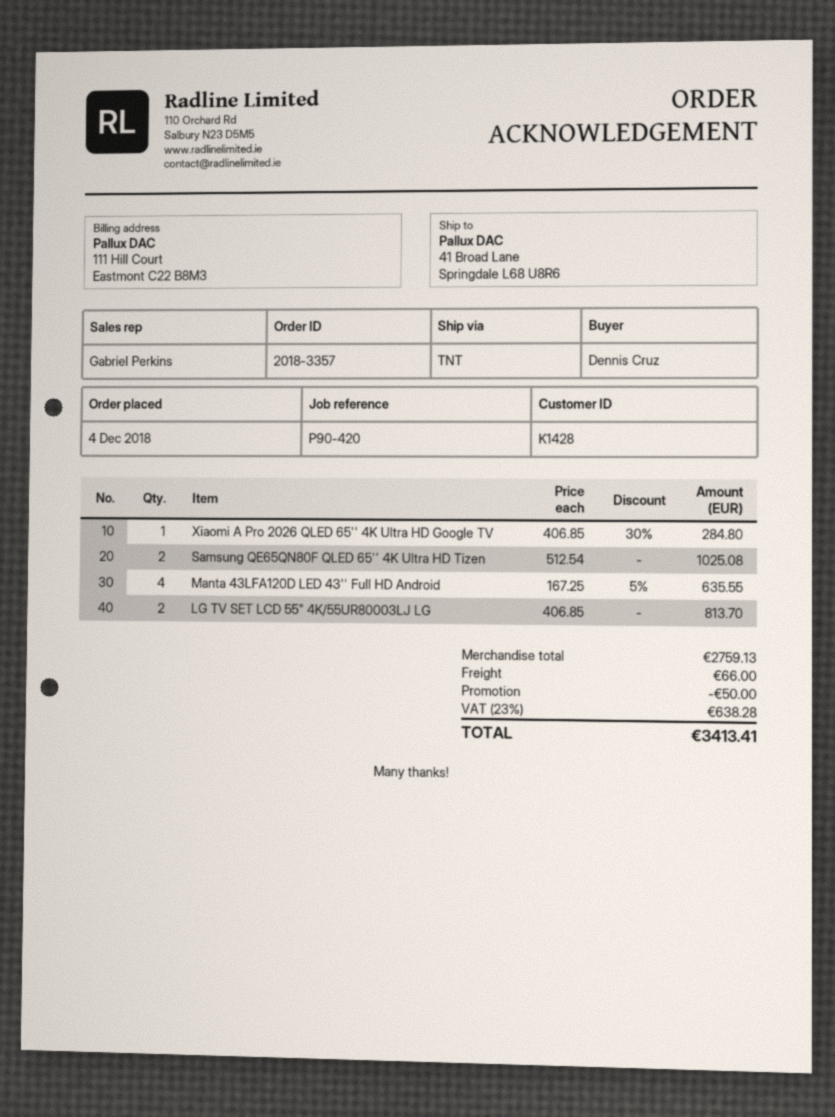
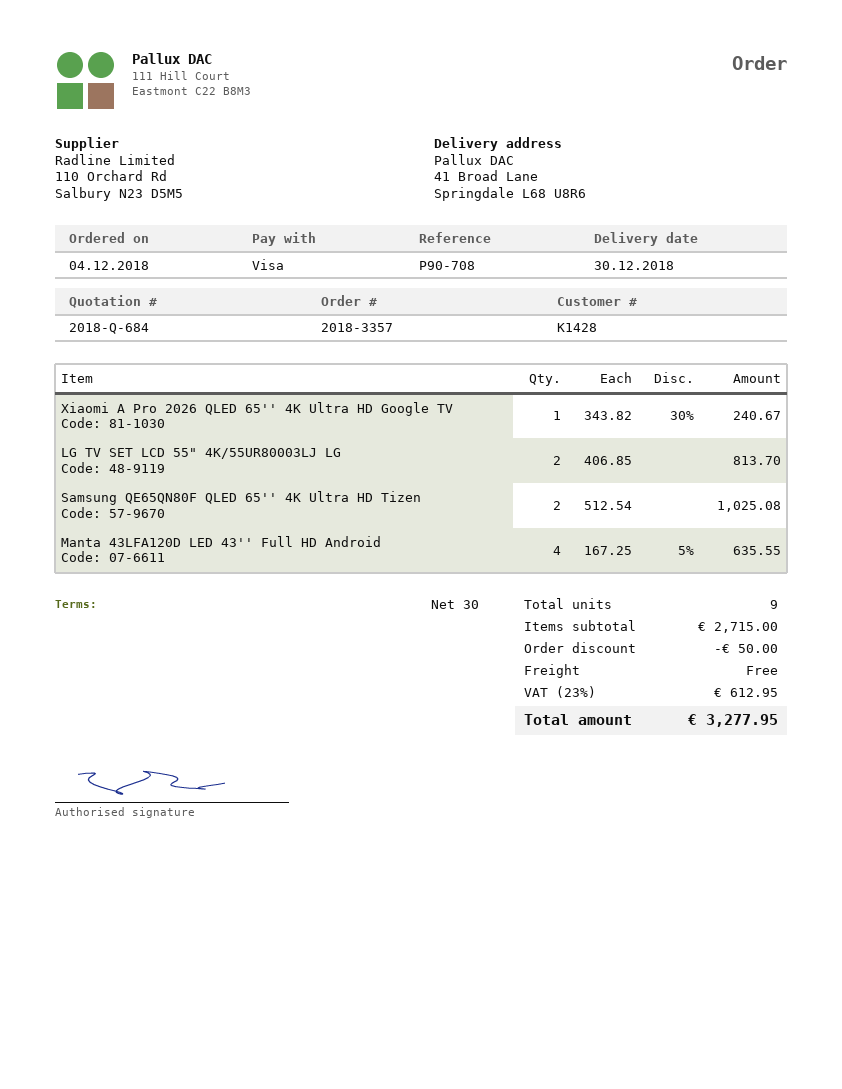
reference: P90-420 -> P90-708
Xiaomi A Pro 2026 QLED 65'' 4K Ultra HD Google TV: 1 x 406.85 - 30% = 284.80 -> 1 x 343.82 - 30% = 240.67
subtotal: 2759.13 -> 2715.00
shipping: 66.00 -> 0.00
tax: 23% = 638.28 -> 23% = 612.95
total: 3413.41 -> 3277.95

